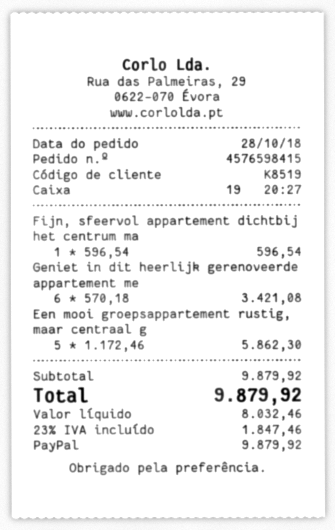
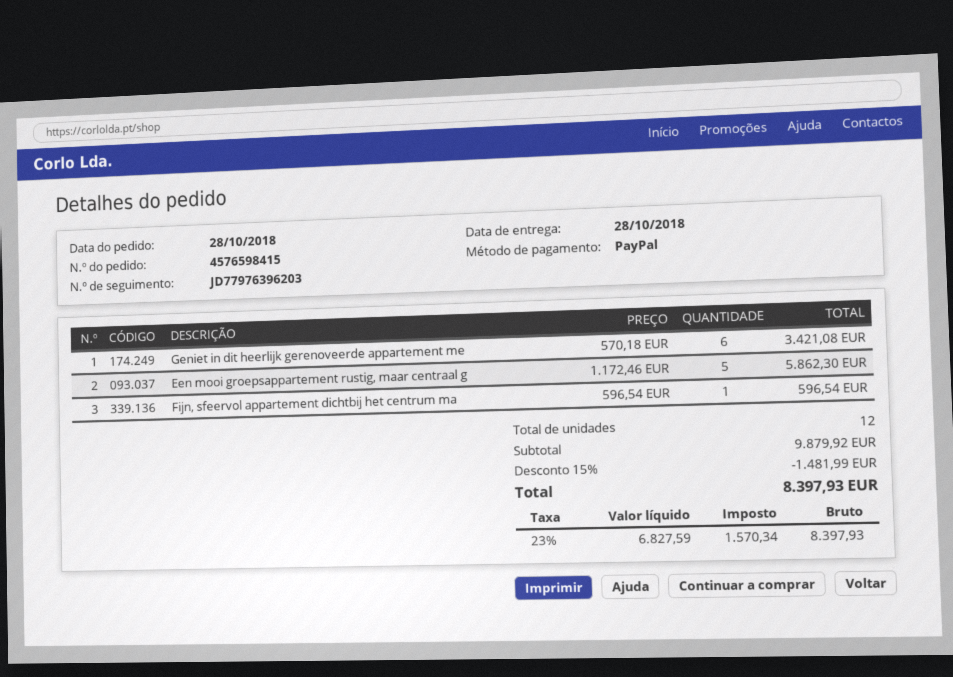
discount: none -> 15% = 1481.99
net: 8032.46 -> 6827.59
tax: 23% = 1847.46 -> 23% = 1570.34
total: 9879.92 -> 8397.93

